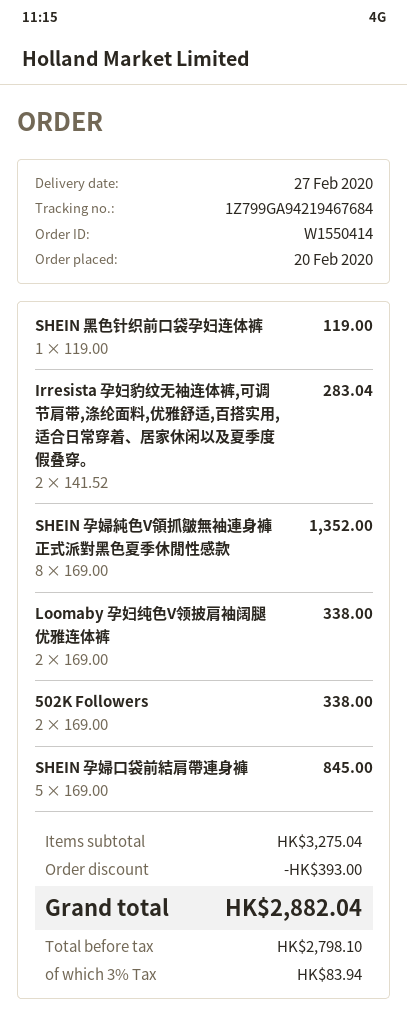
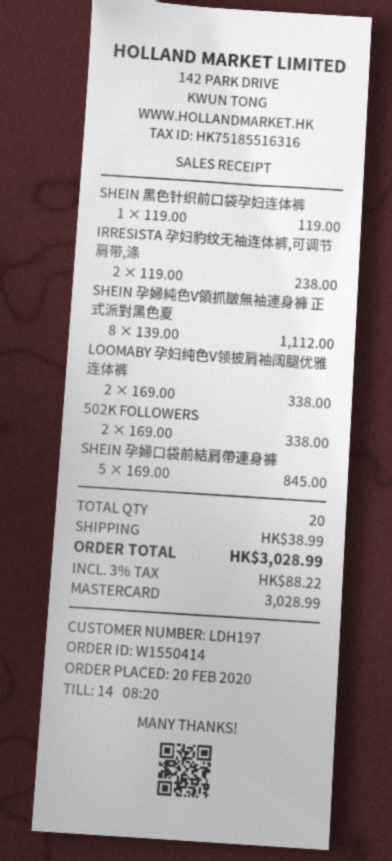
Irresista 孕妇豹纹无袖连体裤,可调节肩带,涤纶面料,优雅舒适,百搭实用,适合日常穿着、居家休闲以及夏季度假叠穿。: 2 x 141.52 = 283.04 -> 2 x 119.00 = 238.00
SHEIN 孕婦純色V領抓皺無袖連身褲 正式派對黑色夏季休閒性感款: 8 x 169.00 = 1352.00 -> 8 x 139.00 = 1112.00
discount: 393.00 -> none
shipping: none -> 38.99
tax: 3% = 83.94 -> 3% = 88.22
total: 2882.04 -> 3028.99

